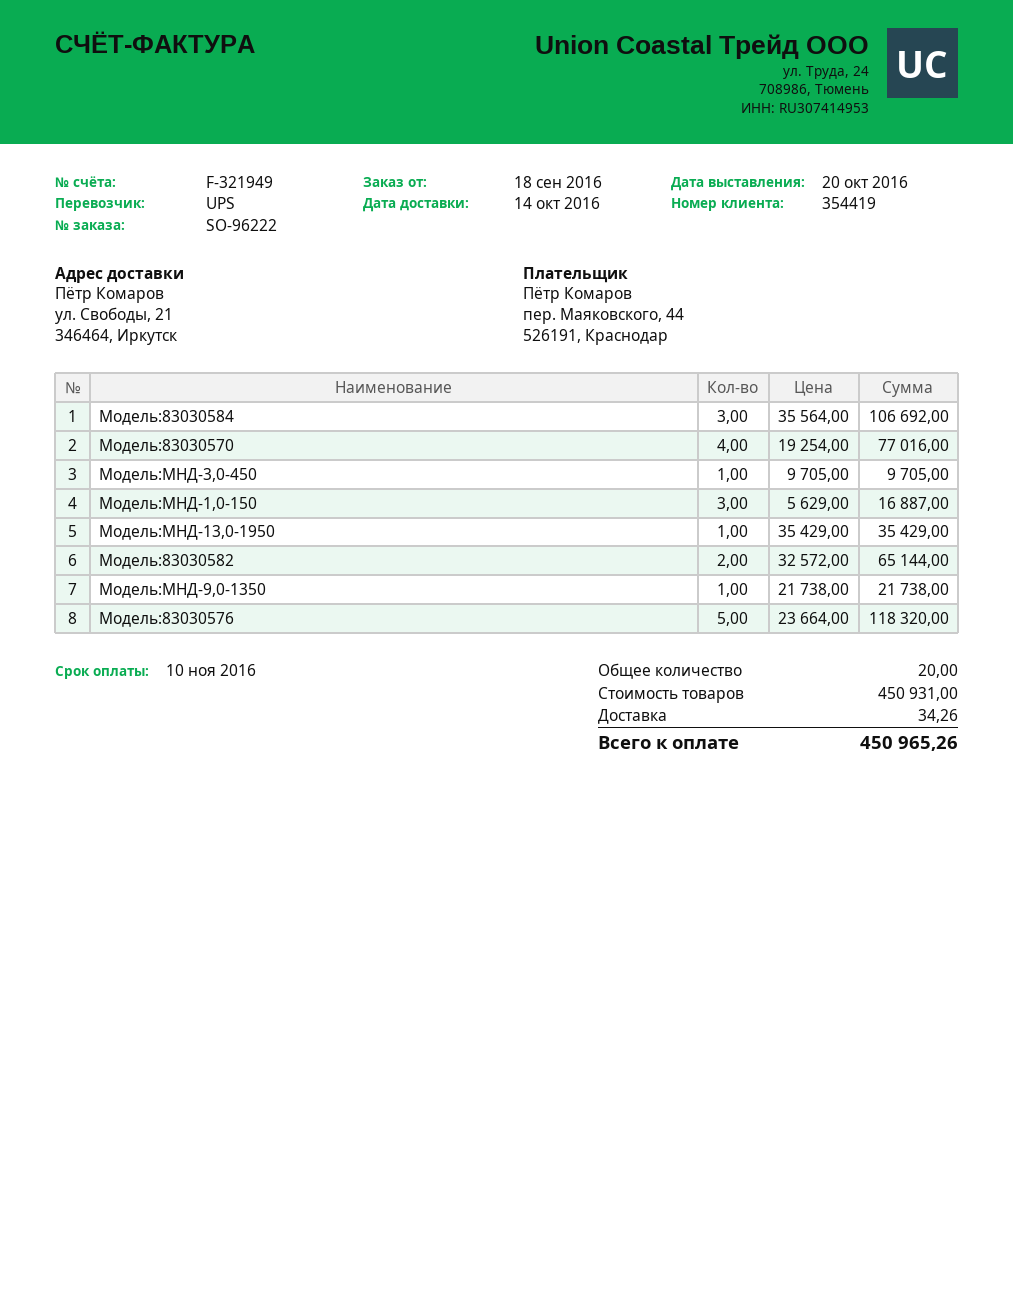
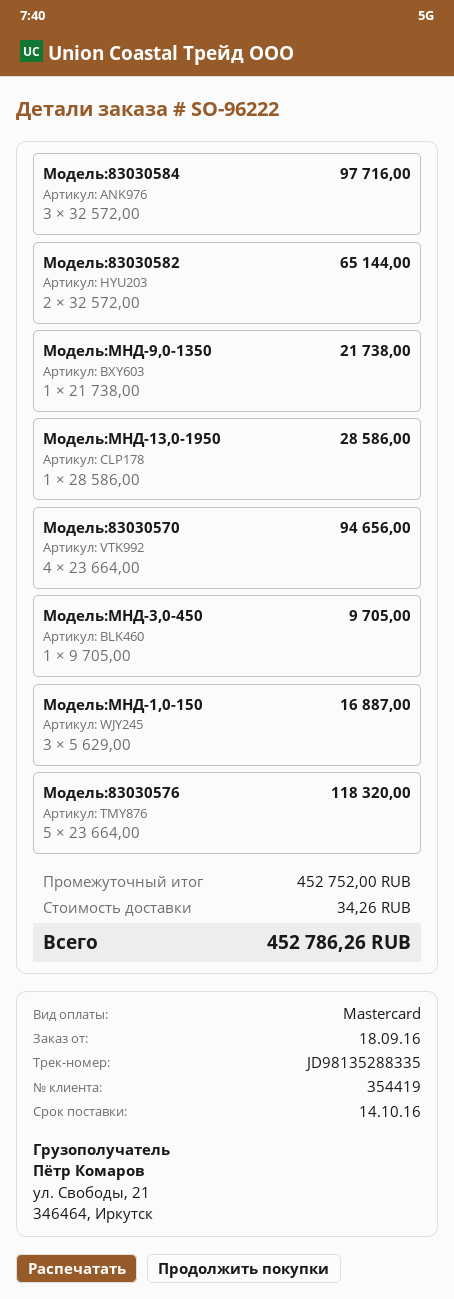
Модель:83030584: 3 x 35564.00 = 106692.00 -> 3 x 32572.00 = 97716.00
Модель:83030570: 4 x 19254.00 = 77016.00 -> 4 x 23664.00 = 94656.00
Модель:МНД-13,0-1950: 1 x 35429.00 = 35429.00 -> 1 x 28586.00 = 28586.00
subtotal: 450931.00 -> 452752.00
total: 450965.26 -> 452786.26

